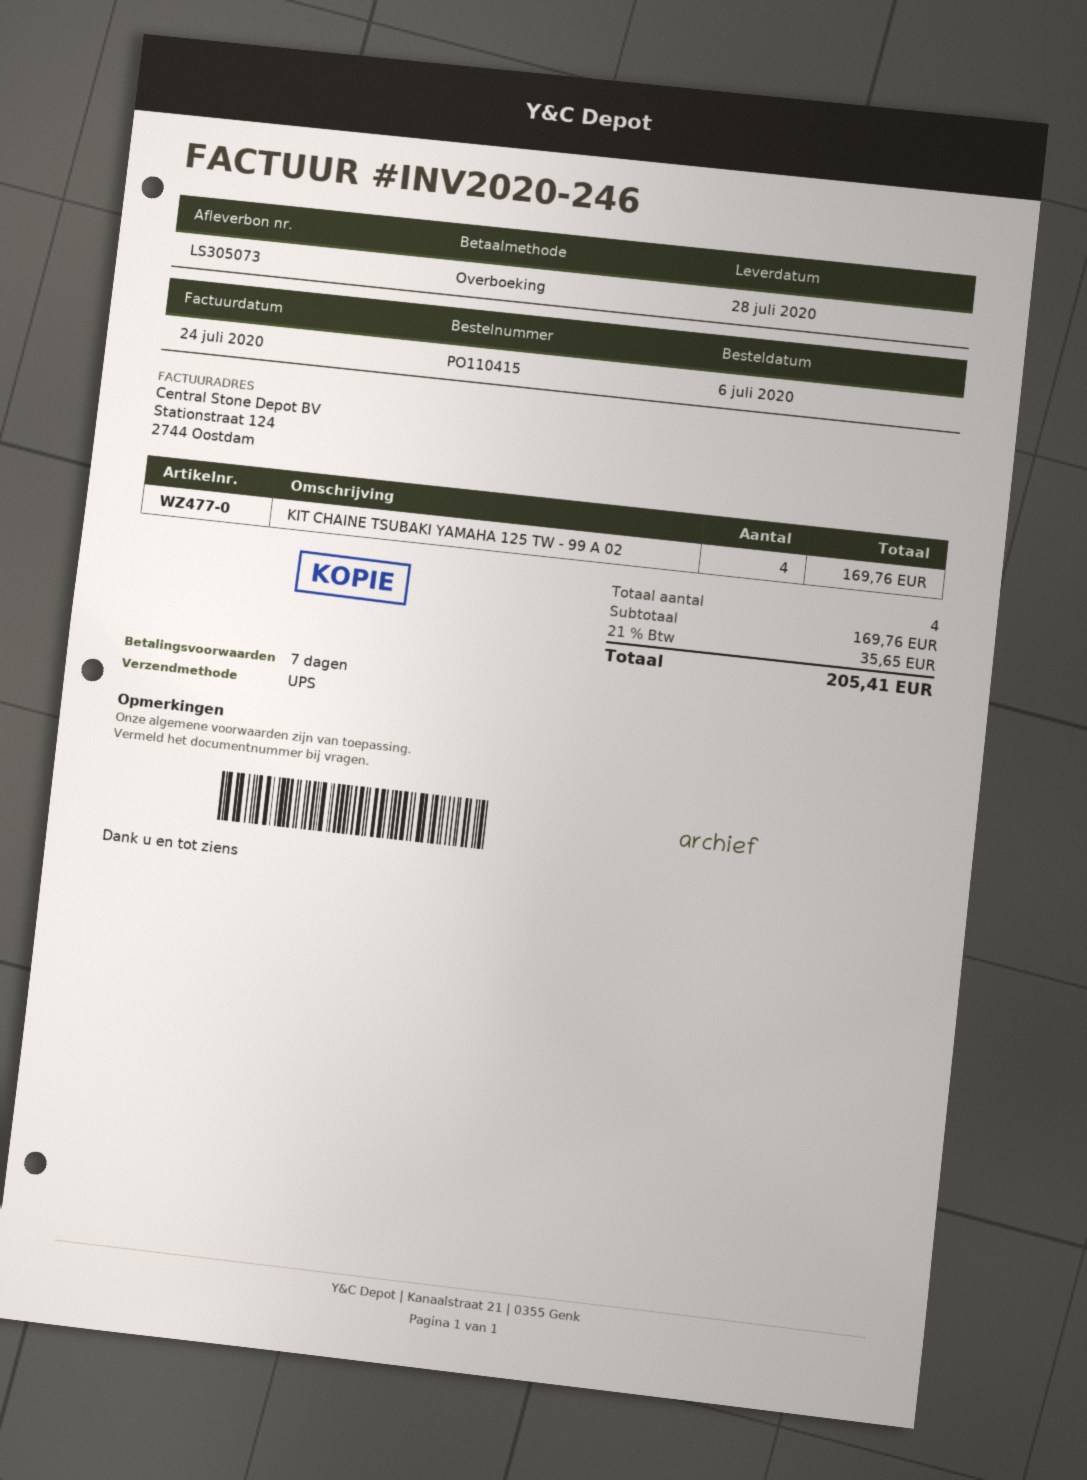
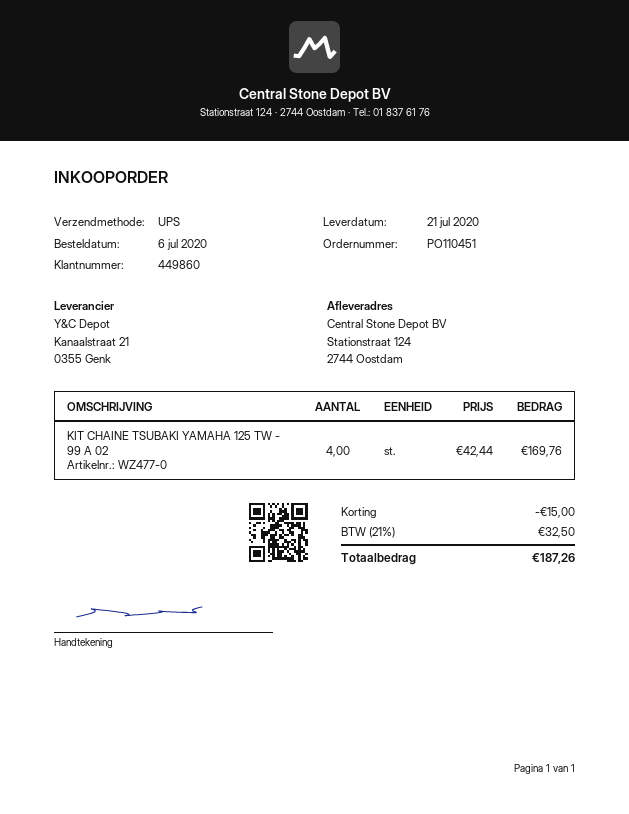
order number: PO110415 -> PO110451
delivery date: 2020-07-28 -> 2020-07-21
discount: none -> 15.00
tax: 21% = 35.65 -> 21% = 32.50
total: 205.41 -> 187.26

